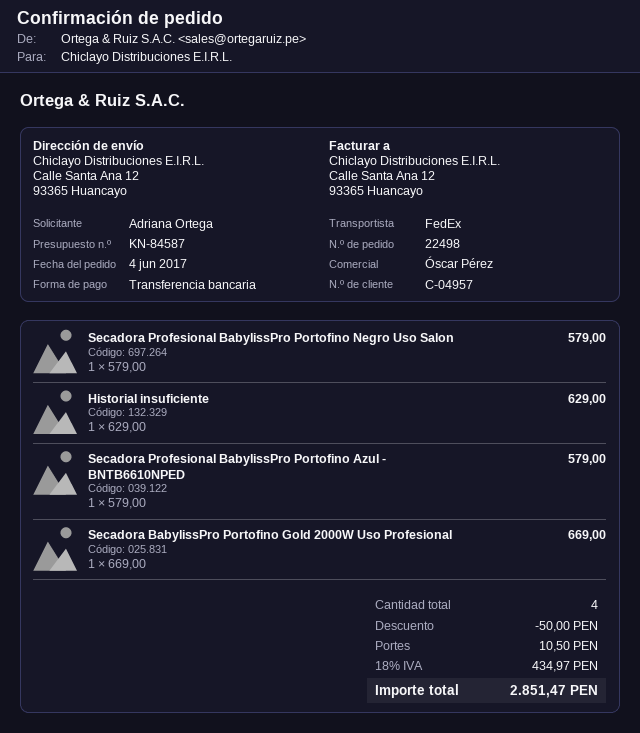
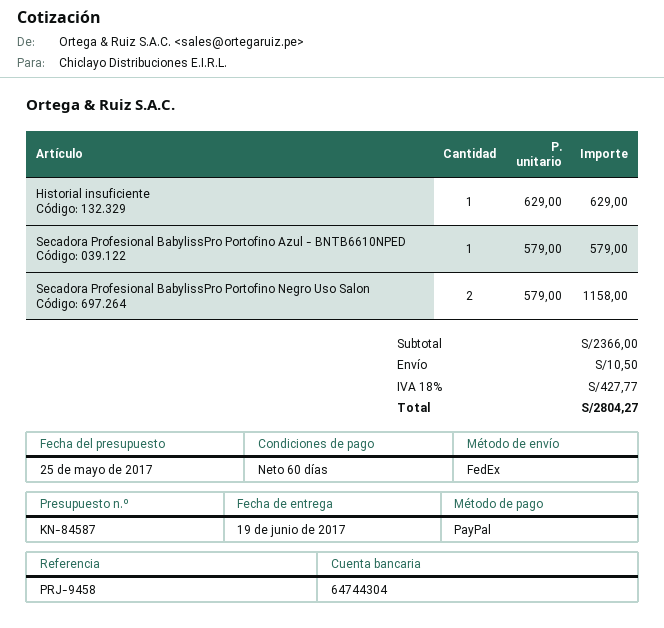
payment method: bank transfer -> PayPal
Secadora Profesional BabylissPro Portofino Negro Uso Salon: 1 x 579.00 = 579.00 -> 2 x 579.00 = 1158.00
Secadora BabylissPro Portofino Gold 2000W Uso Profesional: 1 x 669.00 = 669.00 -> none
discount: 50.00 -> none
tax: 18% = 434.97 -> 18% = 427.77
total: 2851.47 -> 2804.27

